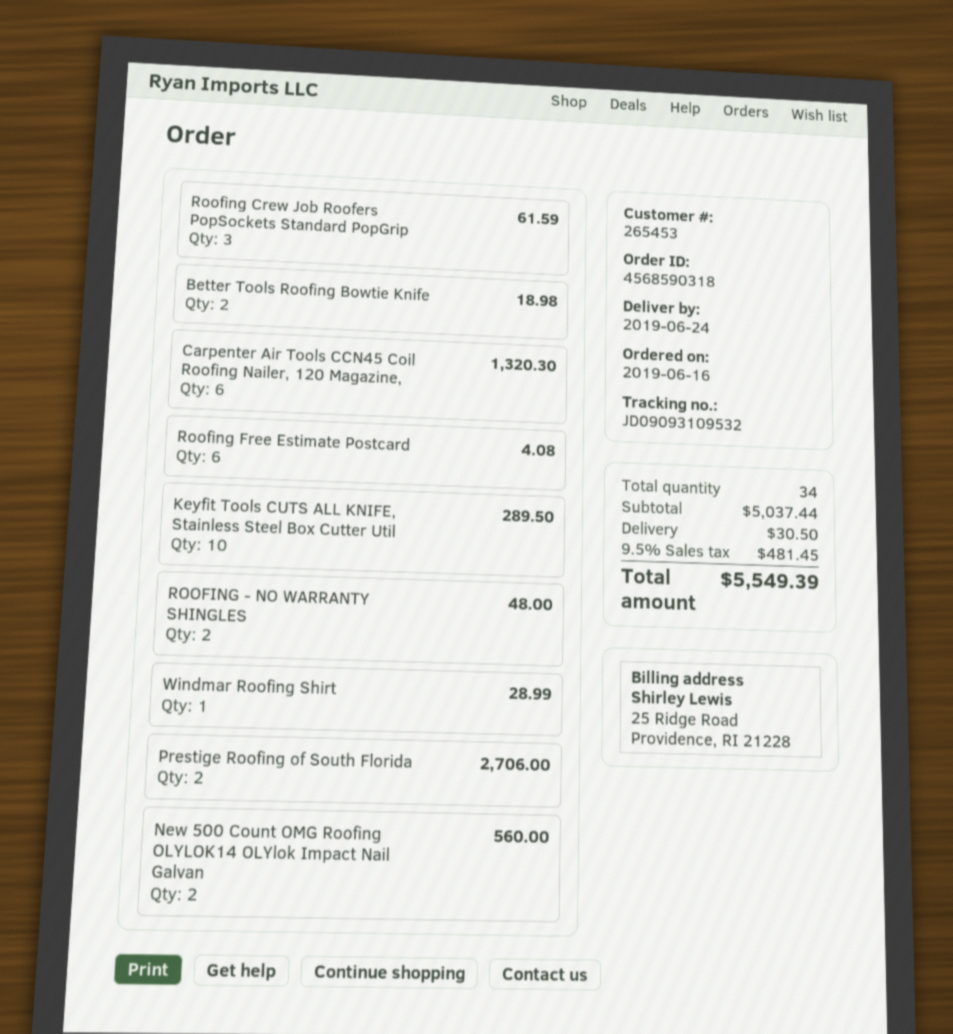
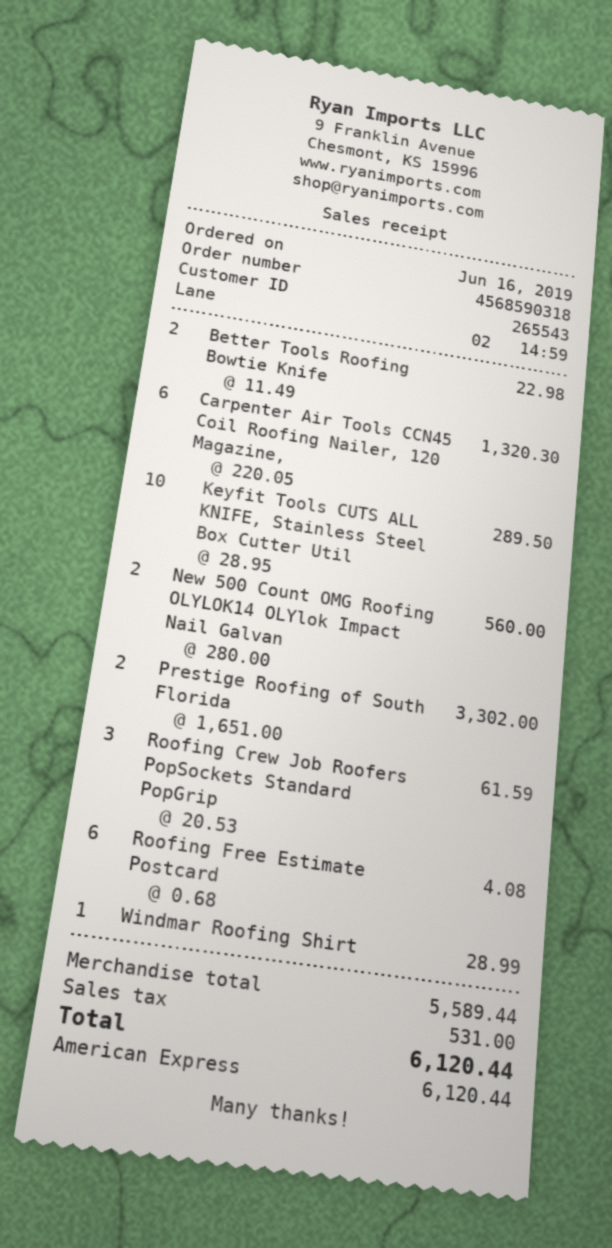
customer number: 265453 -> 265543
Better Tools Roofing Bowtie Knife: 2 for 18.98 -> 2 for 22.98
ROOFING - NO WARRANTY SHINGLES: 2 for 48.00 -> none
Prestige Roofing of South Florida: 2 for 2706.00 -> 2 for 3302.00
subtotal: 5037.44 -> 5589.44
shipping: 30.50 -> none
tax: 481.45 -> 531.00
total: 5549.39 -> 6120.44

